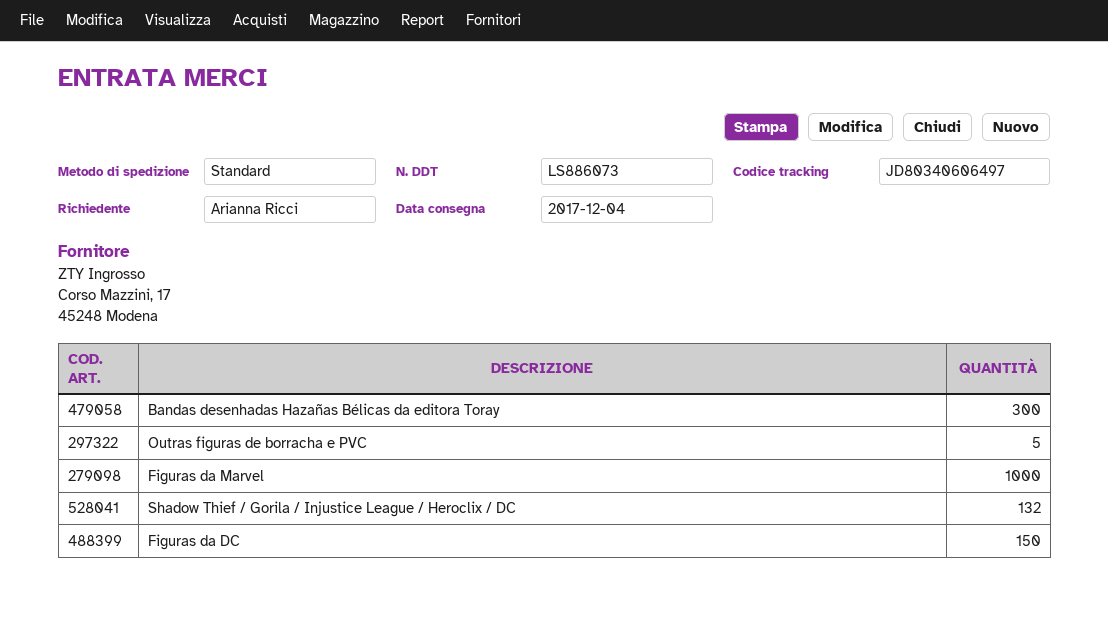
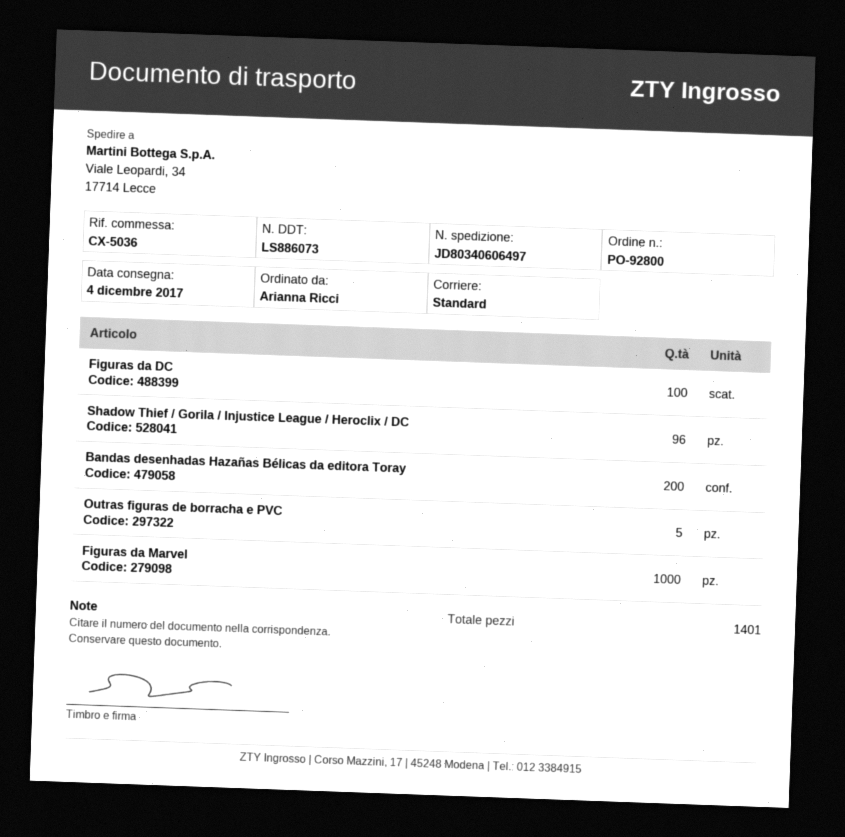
Bandas desenhadas Hazañas Bélicas da editora Toray: 300 -> 200
Shadow Thief / Gorila / Injustice League / Heroclix / DC: 132 -> 96
Figuras da DC: 150 -> 100

